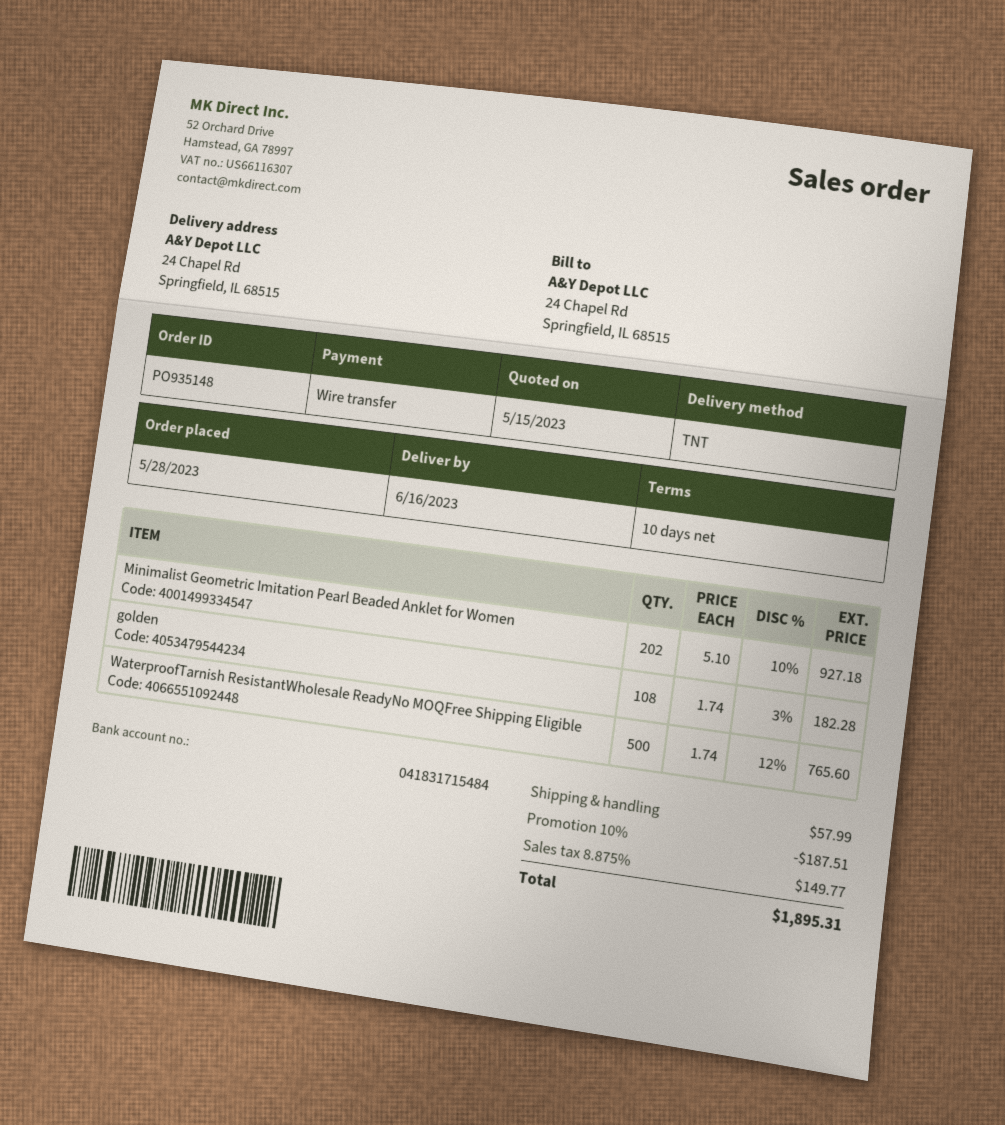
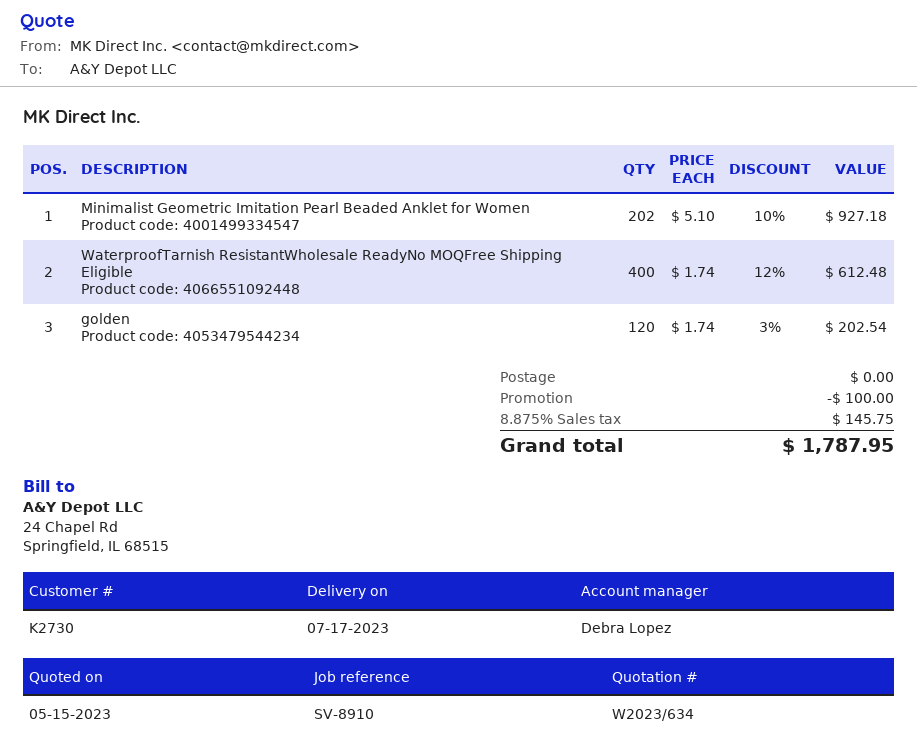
delivery date: 2023-06-16 -> 2023-07-17
golden: 108 x 1.74 - 3% = 182.28 -> 120 x 1.74 - 3% = 202.54
WaterproofTarnish ResistantWholesale ReadyNo MOQFree Shipping Eligible: 500 x 1.74 - 12% = 765.60 -> 400 x 1.74 - 12% = 612.48
discount: 187.51 -> 100.00
shipping: 57.99 -> 0.00
tax: 8.875% = 149.77 -> 8.875% = 145.75
total: 1895.31 -> 1787.95

